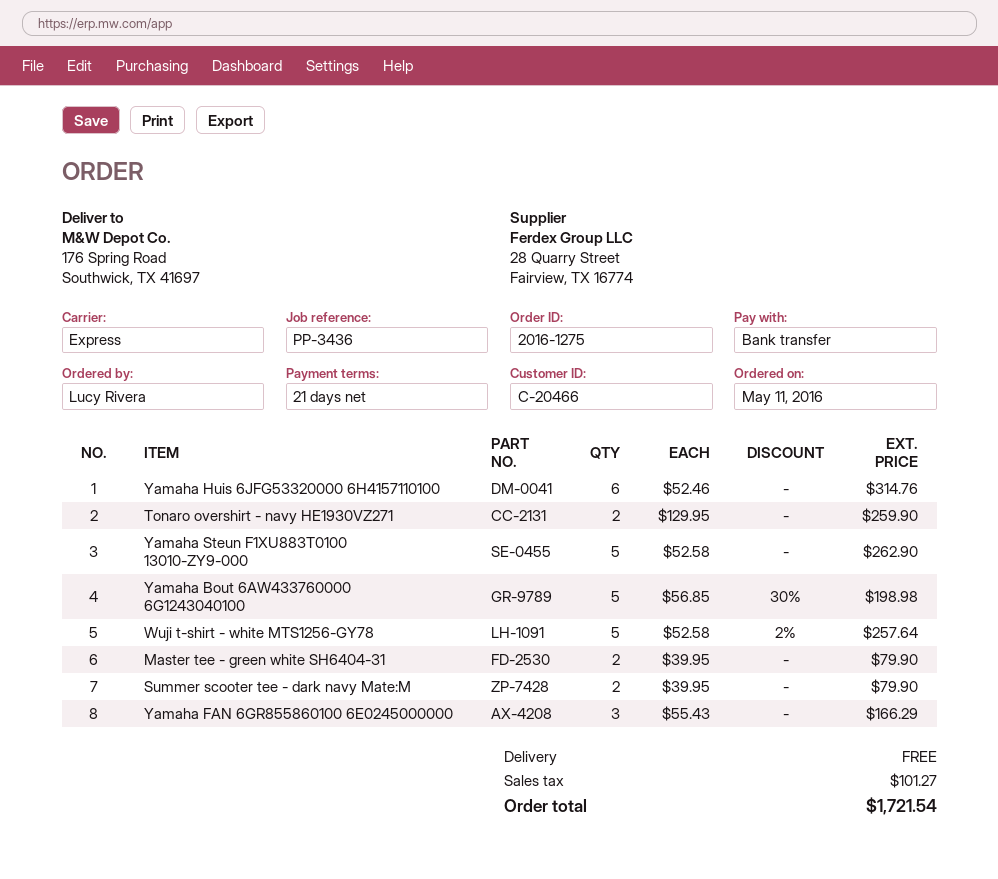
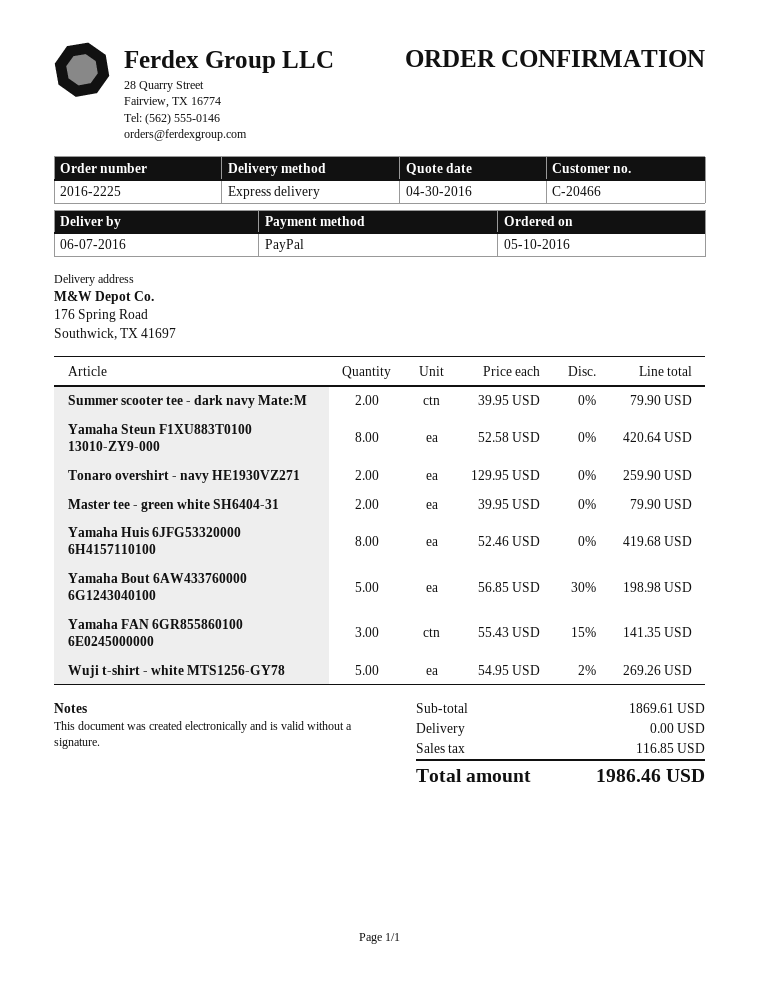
order number: 2016-1275 -> 2016-2225
order date: 2016-05-11 -> 2016-05-10
payment method: bank transfer -> PayPal
Yamaha Huis 6JFG53320000 6H4157110100: 6 x 52.46 = 314.76 -> 8 x 52.46 = 419.68
Yamaha Steun F1XU883T0100 13010-ZY9-000: 5 x 52.58 = 262.90 -> 8 x 52.58 = 420.64
Wuji t-shirt - white MTS1256-GY78: 5 x 52.58 - 2% = 257.64 -> 5 x 54.95 - 2% = 269.26
Yamaha FAN 6GR855860100 6E0245000000: 3 x 55.43 = 166.29 -> 3 x 55.43 - 15% = 141.35
tax: 101.27 -> 116.85
total: 1721.54 -> 1986.46

